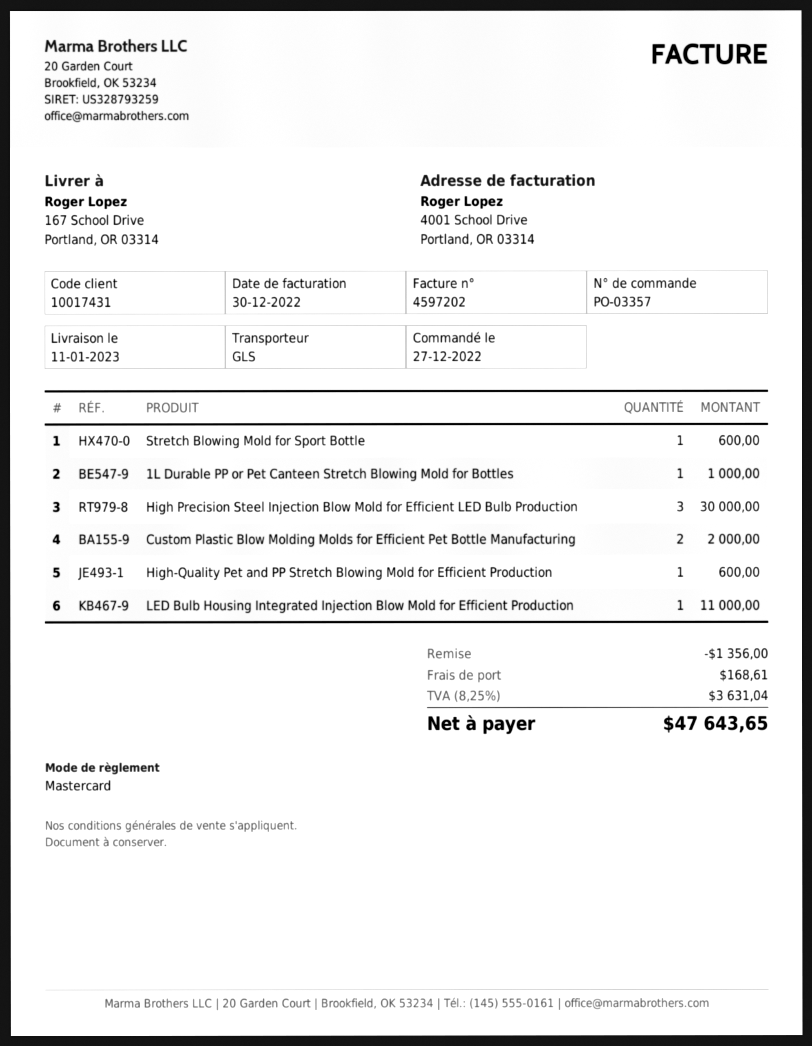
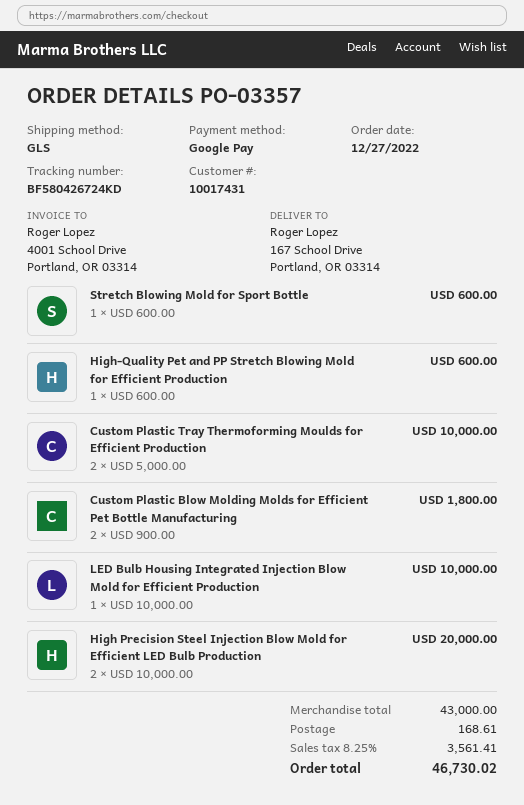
payment method: Mastercard -> Google Pay
1L Durable PP or Pet Canteen Stretch Blowing Mold for Bottles: 1 for 1000.00 -> none
High Precision Steel Injection Blow Mold for Efficient LED Bulb Production: 3 for 30000.00 -> 2 for 20000.00
Custom Plastic Blow Molding Molds for Efficient Pet Bottle Manufacturing: 2 for 2000.00 -> 2 for 1800.00
LED Bulb Housing Integrated Injection Blow Mold for Efficient Production: 1 for 11000.00 -> 1 for 10000.00
Custom Plastic Tray Thermoforming Moulds for Efficient Production: none -> 2 for 10000.00
discount: 1356.00 -> none
tax: 8.25% = 3631.04 -> 8.25% = 3561.41
total: 47643.65 -> 46730.02

